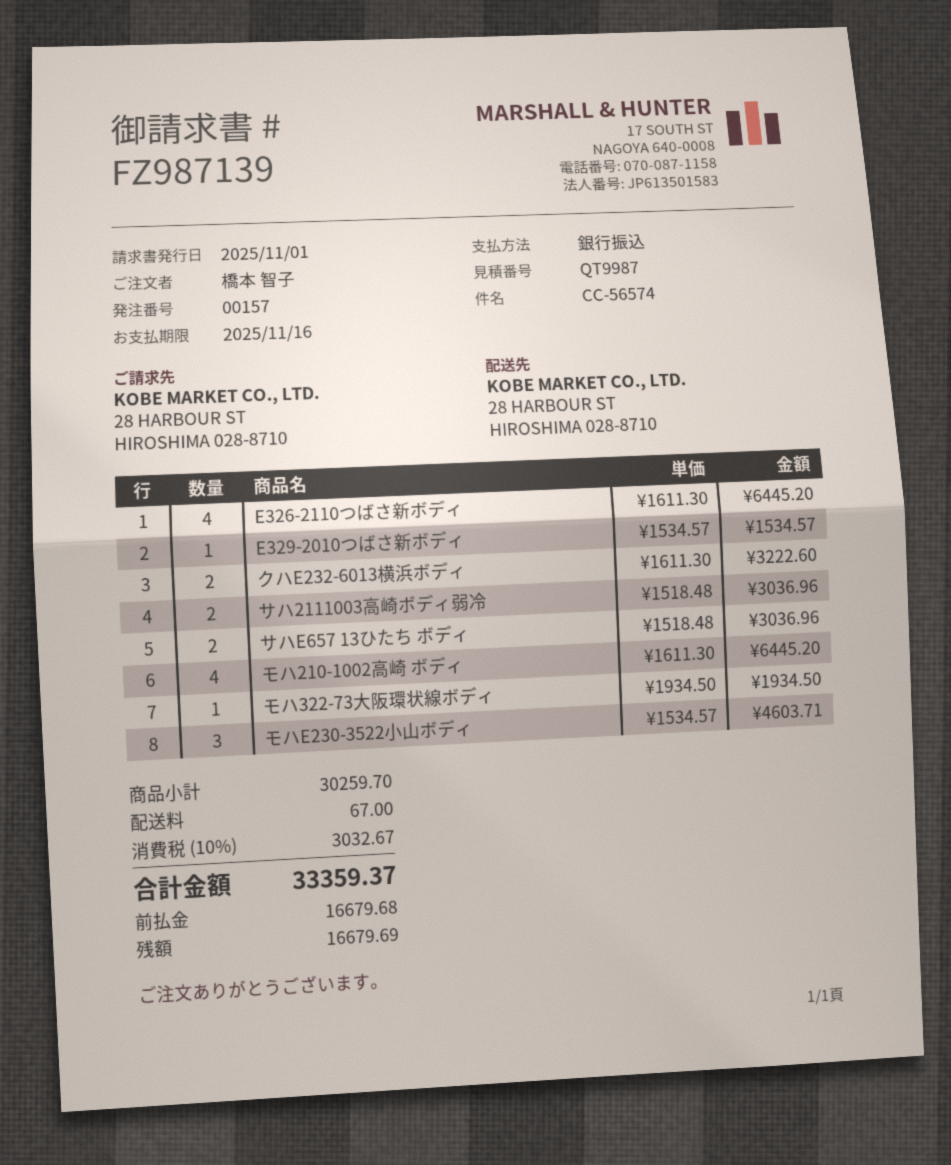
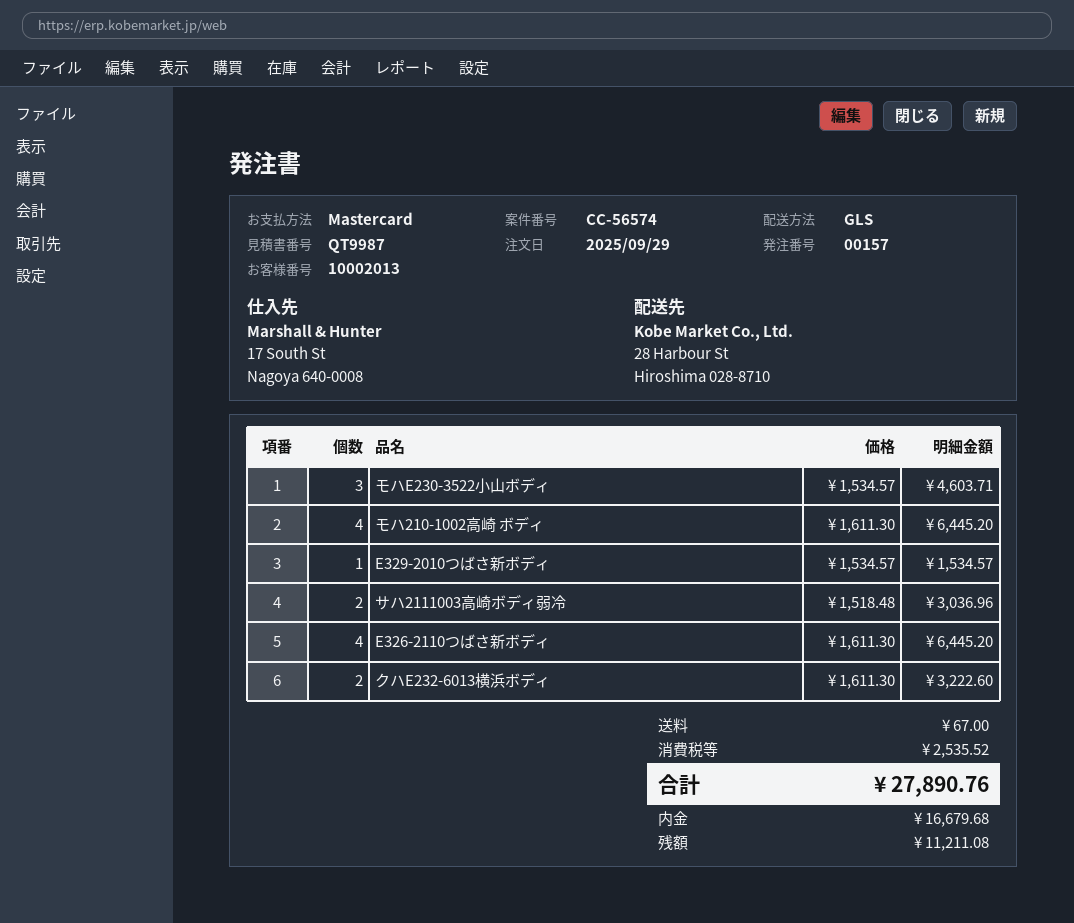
payment method: bank transfer -> Mastercard
サハE657 13ひたち ボディ: 2 x 1518.48 = 3036.96 -> none
モハ322-73大阪環状線ボディ: 1 x 1934.50 = 1934.50 -> none
tax: 3032.67 -> 2535.52
total: 33359.37 -> 27890.76
balance: 16679.69 -> 11211.08

